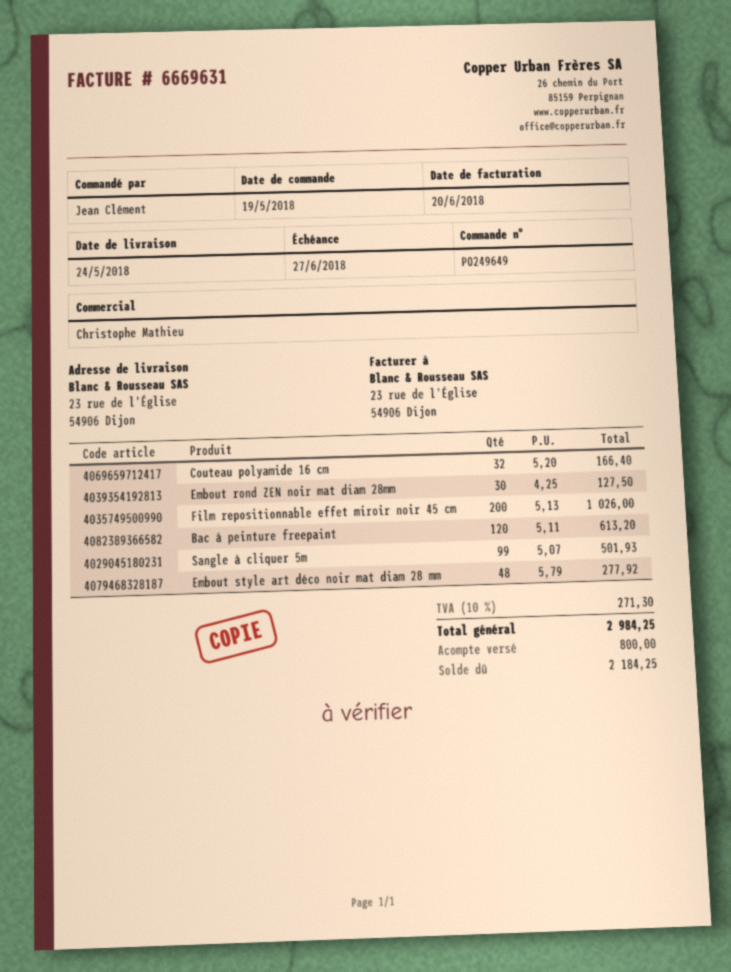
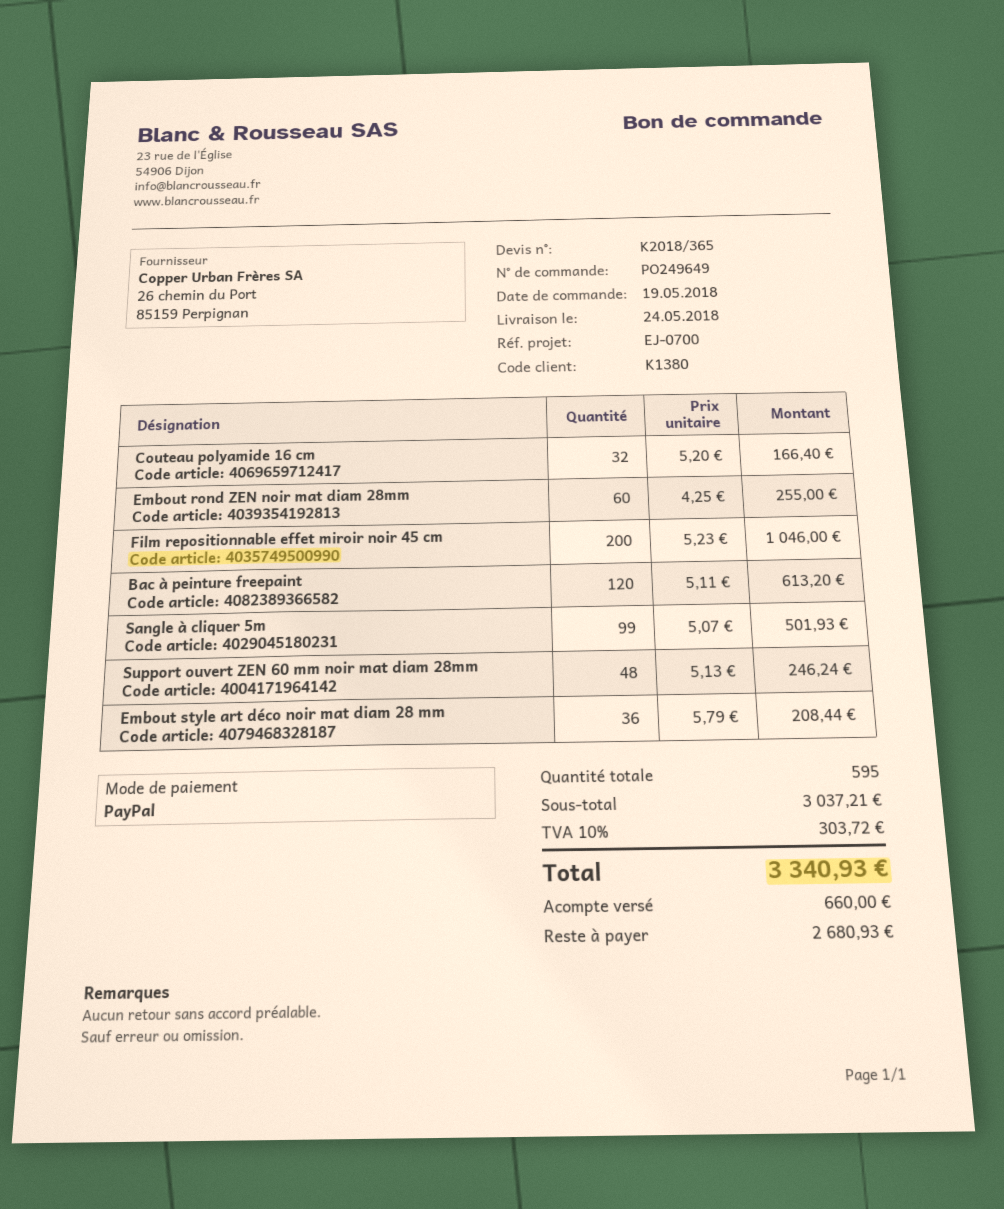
Embout rond ZEN noir mat diam 28mm: 30 x 4.25 = 127.50 -> 60 x 4.25 = 255.00
Film repositionnable effet miroir noir 45 cm: 200 x 5.13 = 1026.00 -> 200 x 5.23 = 1046.00
Embout style art déco noir mat diam 28 mm: 48 x 5.79 = 277.92 -> 36 x 5.79 = 208.44
Support ouvert ZEN 60 mm noir mat diam 28mm: none -> 48 x 5.13 = 246.24
tax: 10% = 271.30 -> 10% = 303.72
total: 2984.25 -> 3340.93
deposit: 800.00 -> 660.00
balance: 2184.25 -> 2680.93

